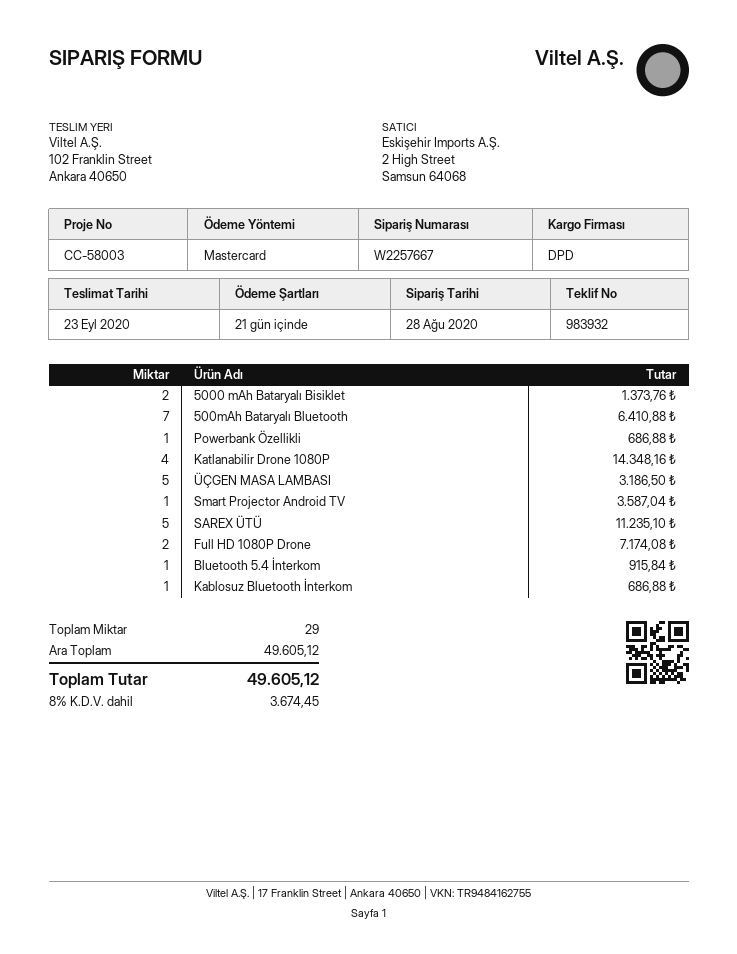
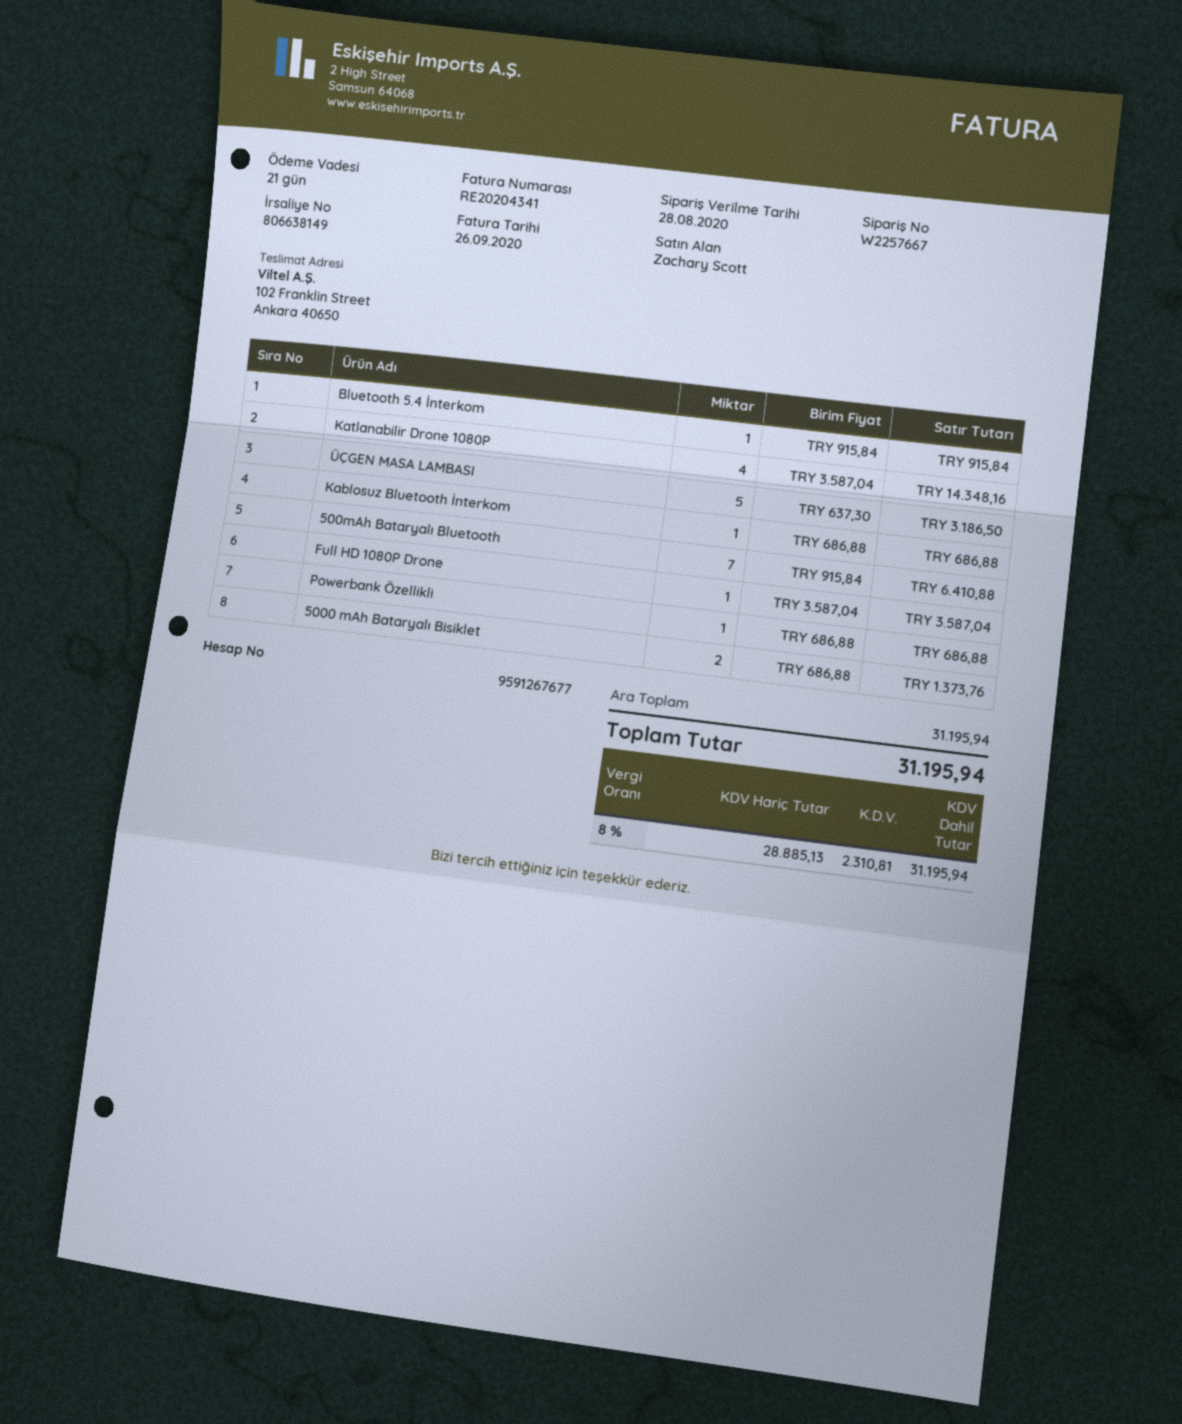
Smart Projector Android TV: 1 for 3587.04 -> none
SAREX ÜTÜ: 5 for 11235.10 -> none
Full HD 1080P Drone: 2 for 7174.08 -> 1 for 3587.04
subtotal: 49605.12 -> 31195.94
tax: 8% = 3674.45 -> 8% = 2310.81
total: 49605.12 -> 31195.94

